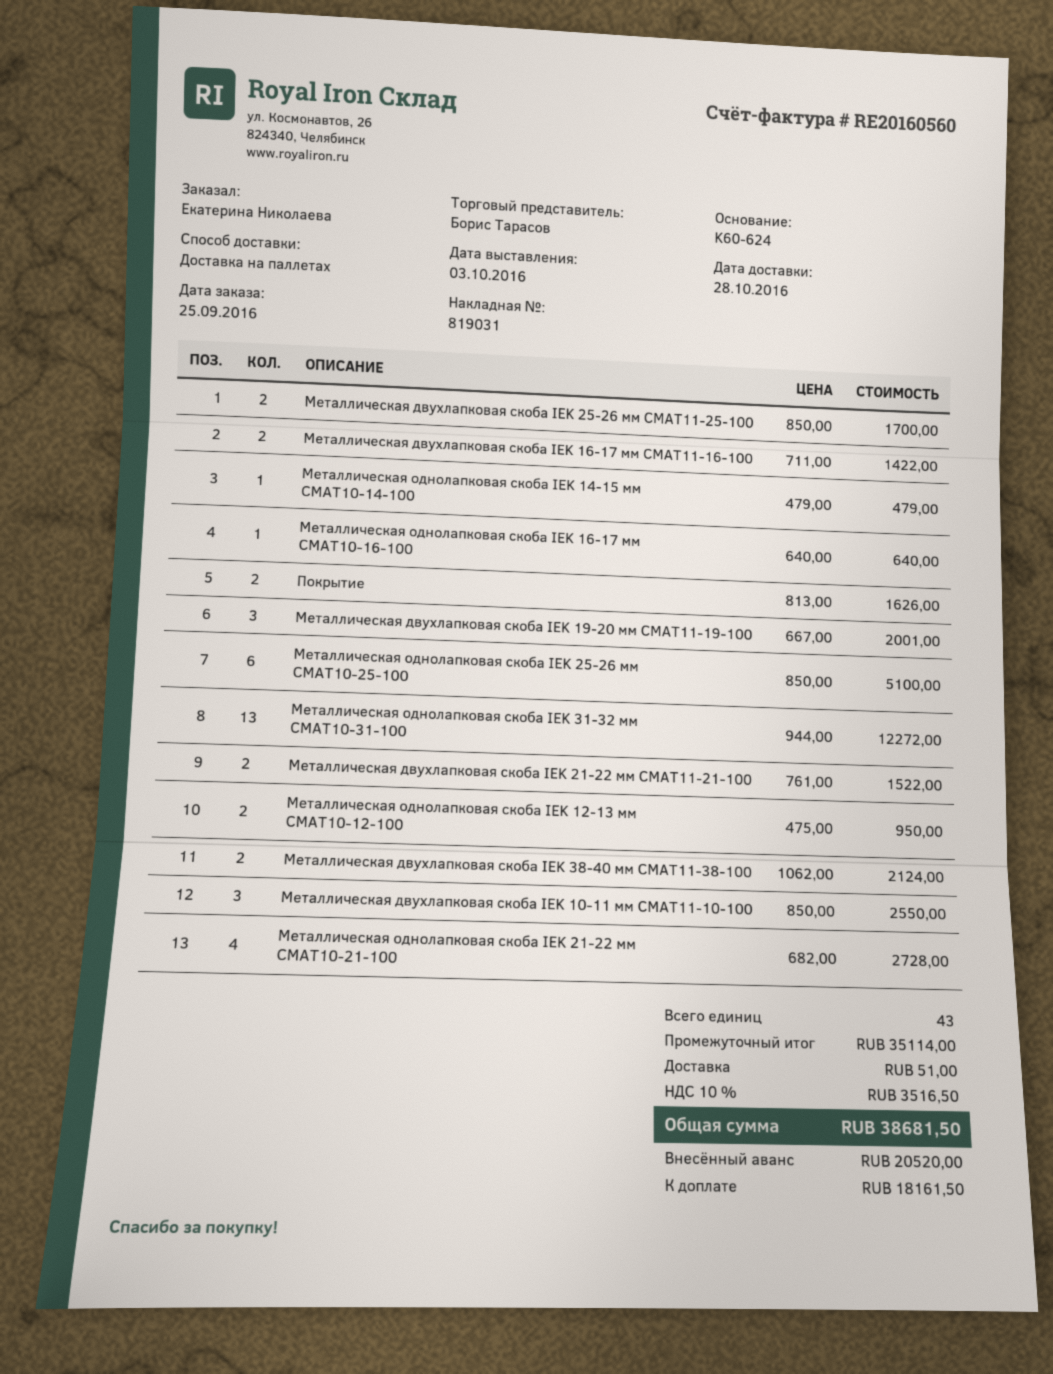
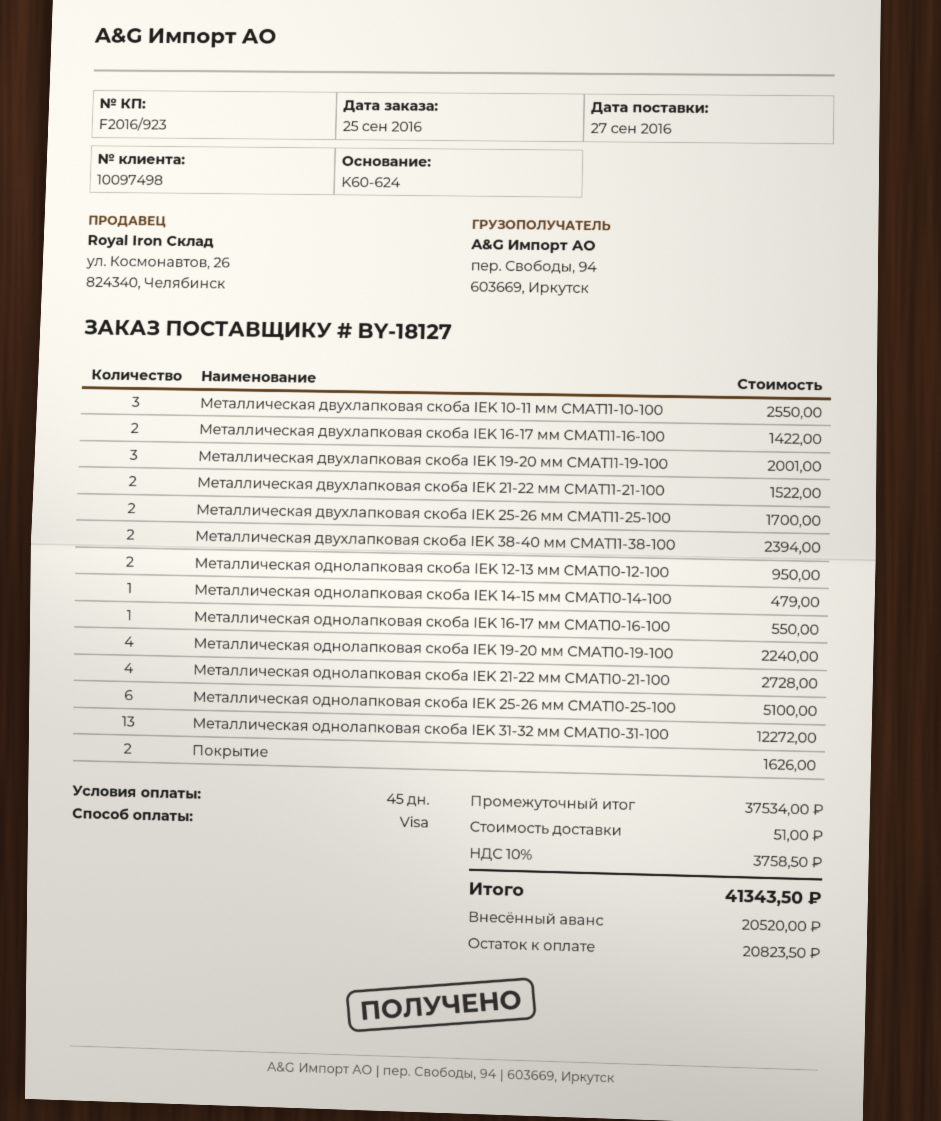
delivery date: 2016-10-28 -> 2016-09-27
Металлическая однолапковая скоба IEK 16-17 мм CMAT10-16-100: 1 for 640.00 -> 1 for 550.00
Металлическая двухлапковая скоба IEK 38-40 мм CMAT11-38-100: 2 for 2124.00 -> 2 for 2394.00
Металлическая однолапковая скоба IEK 19-20 мм CMAT10-19-100: none -> 4 for 2240.00
subtotal: 35114.00 -> 37534.00
tax: 10% = 3516.50 -> 10% = 3758.50
total: 38681.50 -> 41343.50
balance: 18161.50 -> 20823.50

